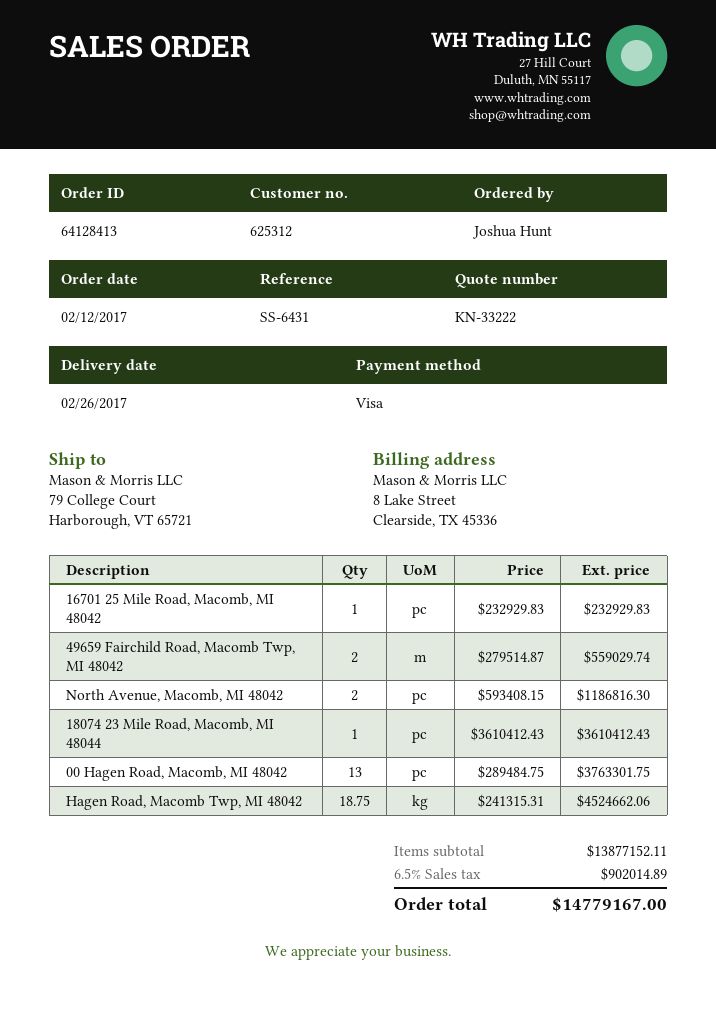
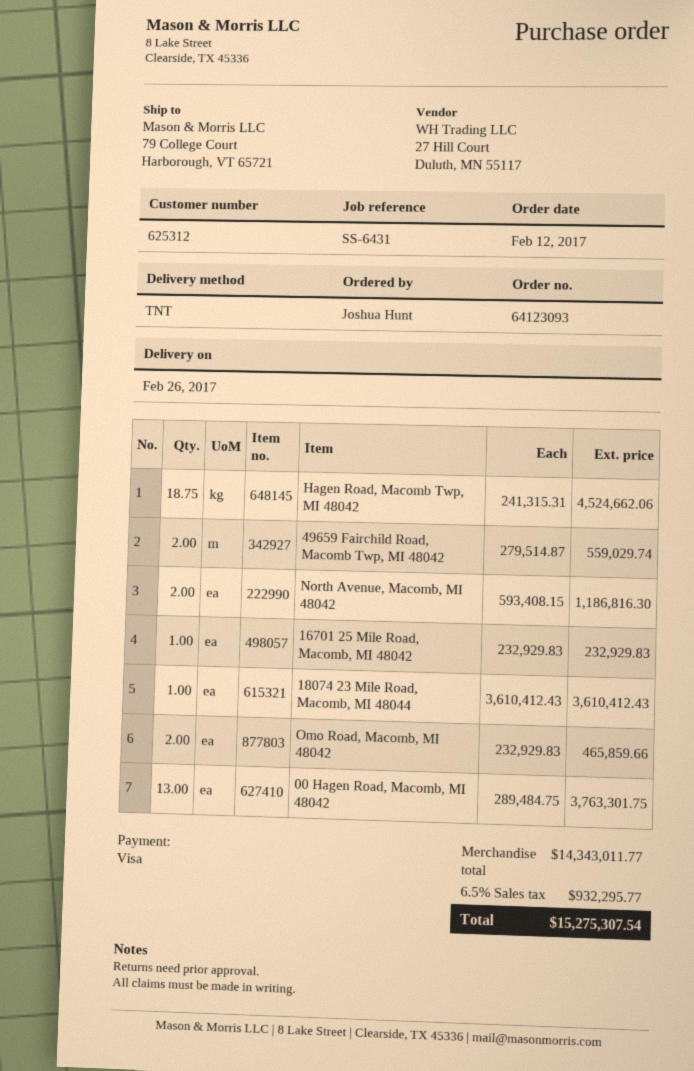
order number: 64128413 -> 64123093
Omo Road, Macomb, MI 48042: none -> 2 x 232929.83 = 465859.66
subtotal: 13877152.11 -> 14343011.77
tax: 6.5% = 902014.89 -> 6.5% = 932295.77
total: 14779167.00 -> 15275307.54

